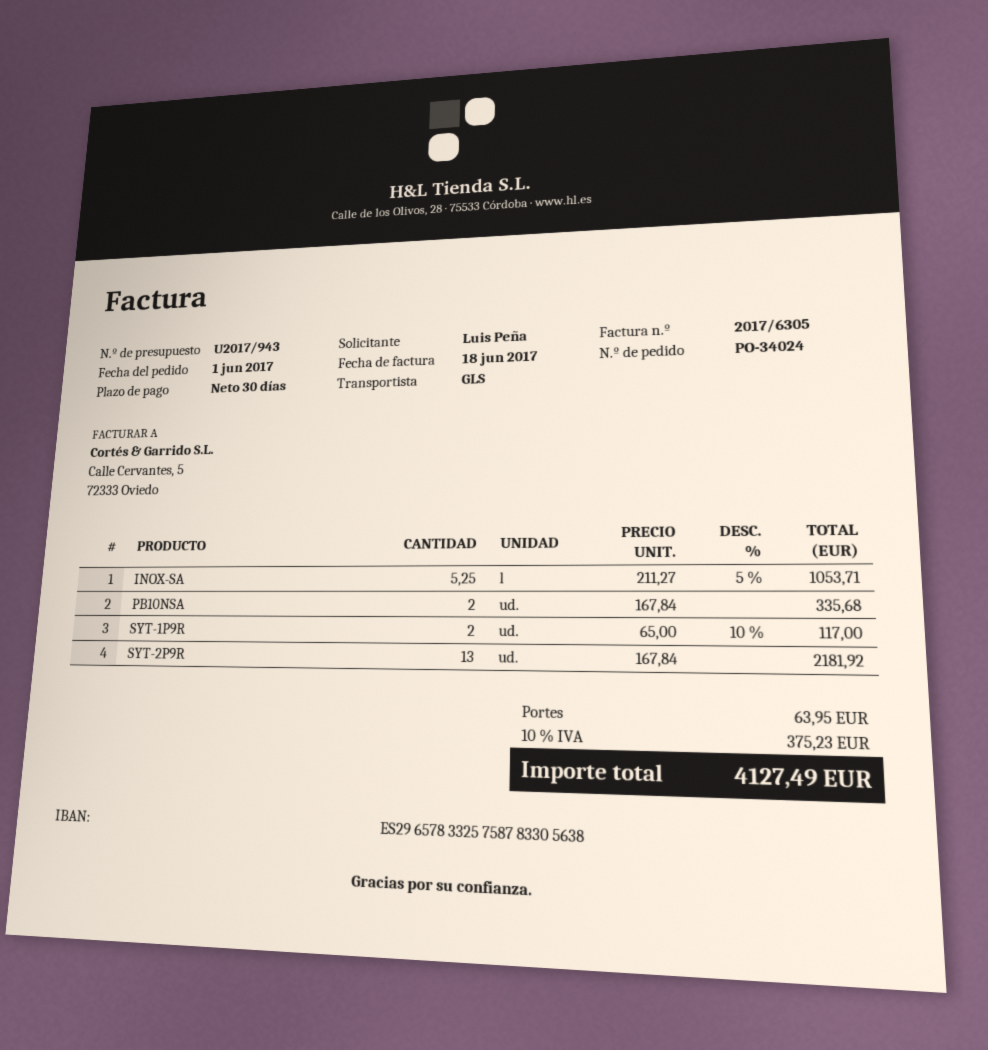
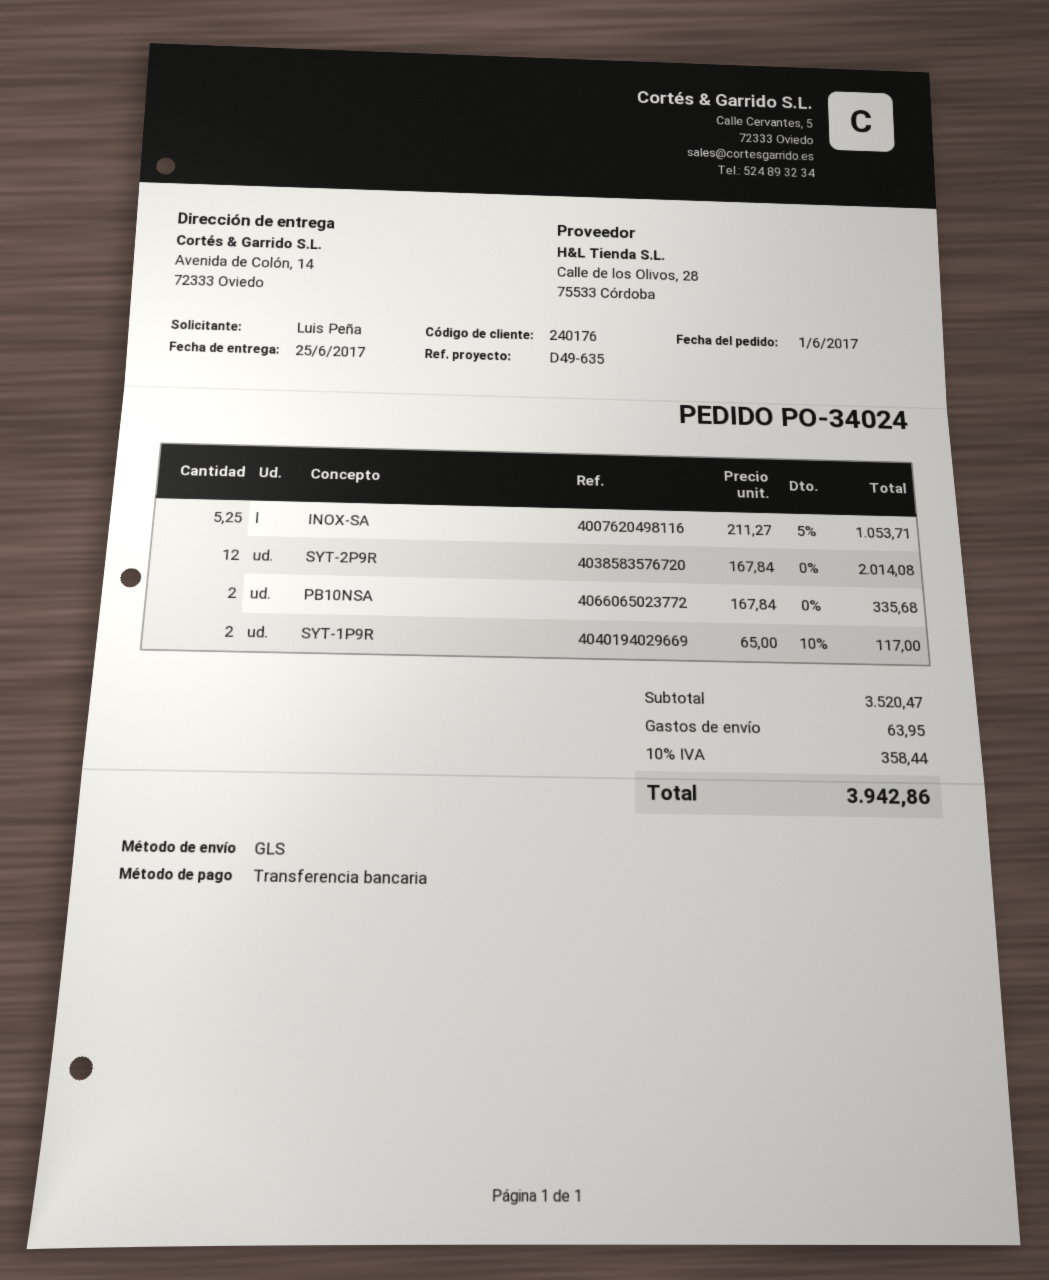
SYT-2P9R: 13 x 167.84 = 2181.92 -> 12 x 167.84 = 2014.08
tax: 10% = 375.23 -> 10% = 358.44
total: 4127.49 -> 3942.86

